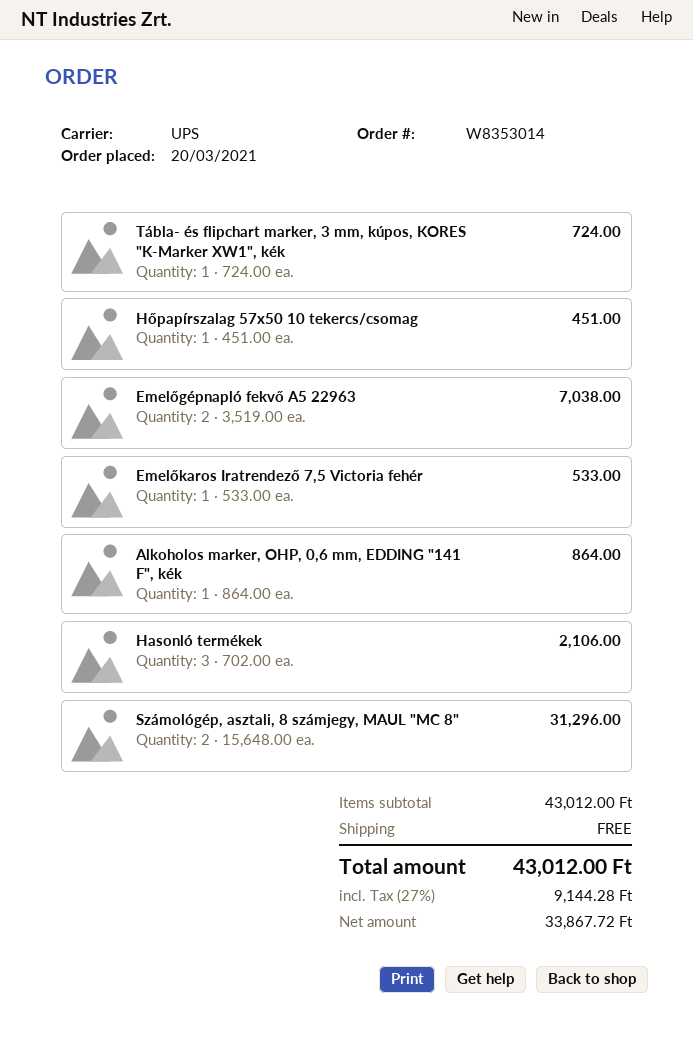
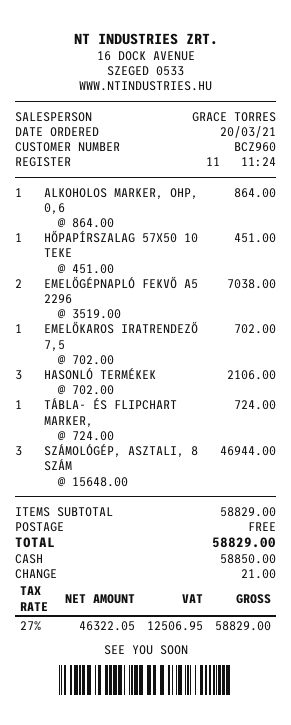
Emelőkaros Iratrendező 7,5 Victoria fehér: 1 x 533.00 = 533.00 -> 1 x 702.00 = 702.00
Számológép, asztali, 8 számjegy, MAUL "MC 8": 2 x 15648.00 = 31296.00 -> 3 x 15648.00 = 46944.00
subtotal: 43012.00 -> 58829.00
net: 33867.72 -> 46322.05
tax: 27% = 9144.28 -> 27% = 12506.95
total: 43012.00 -> 58829.00

